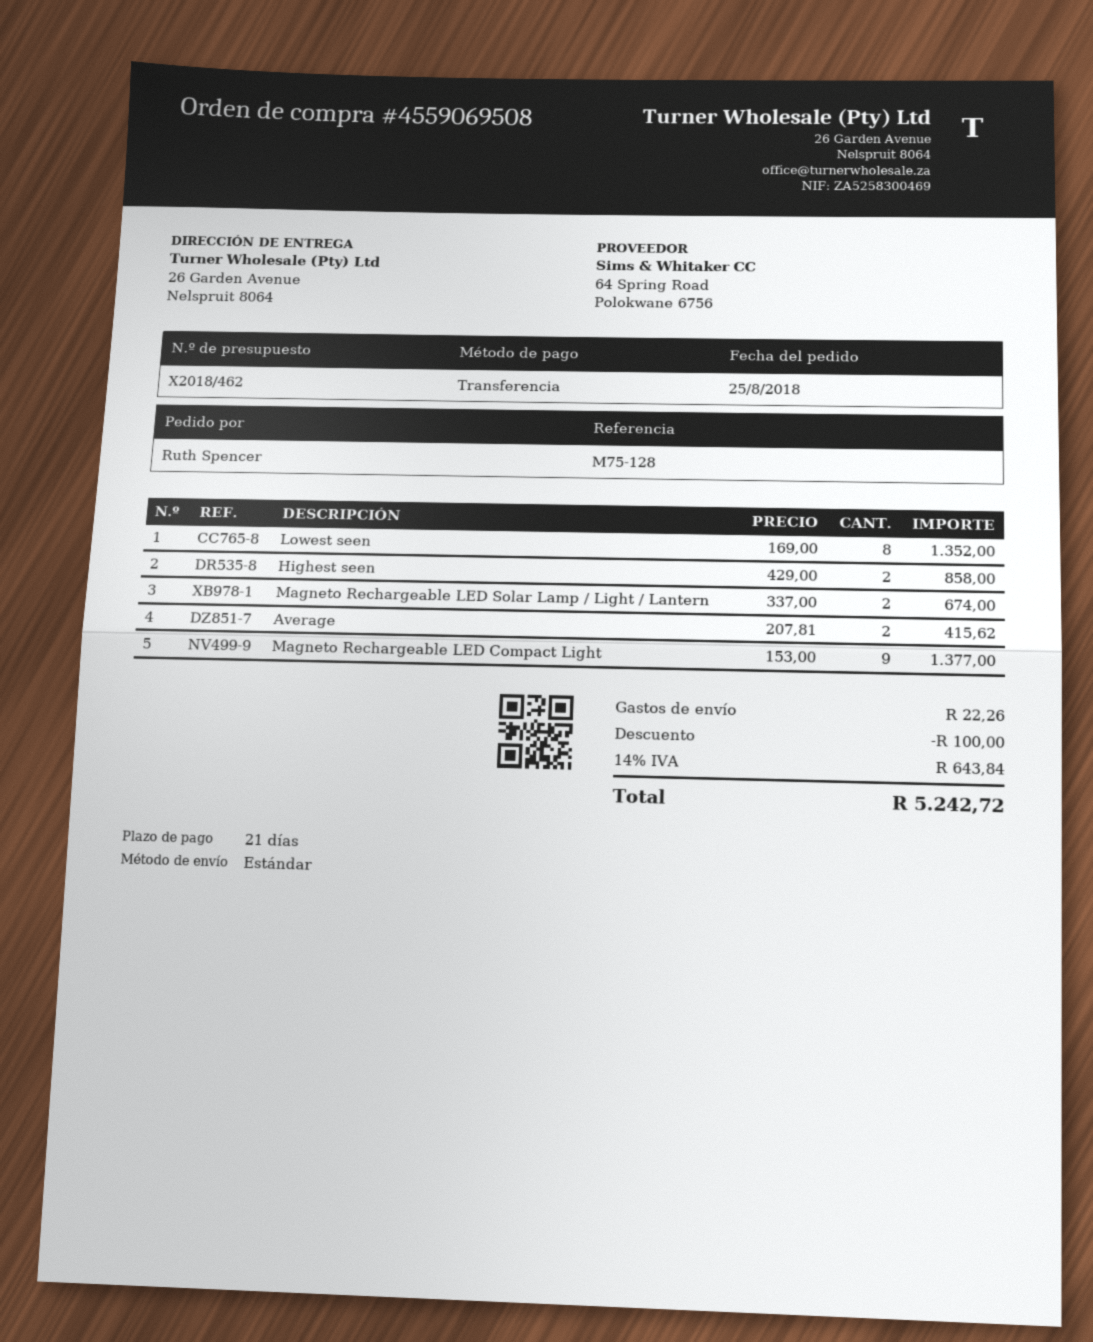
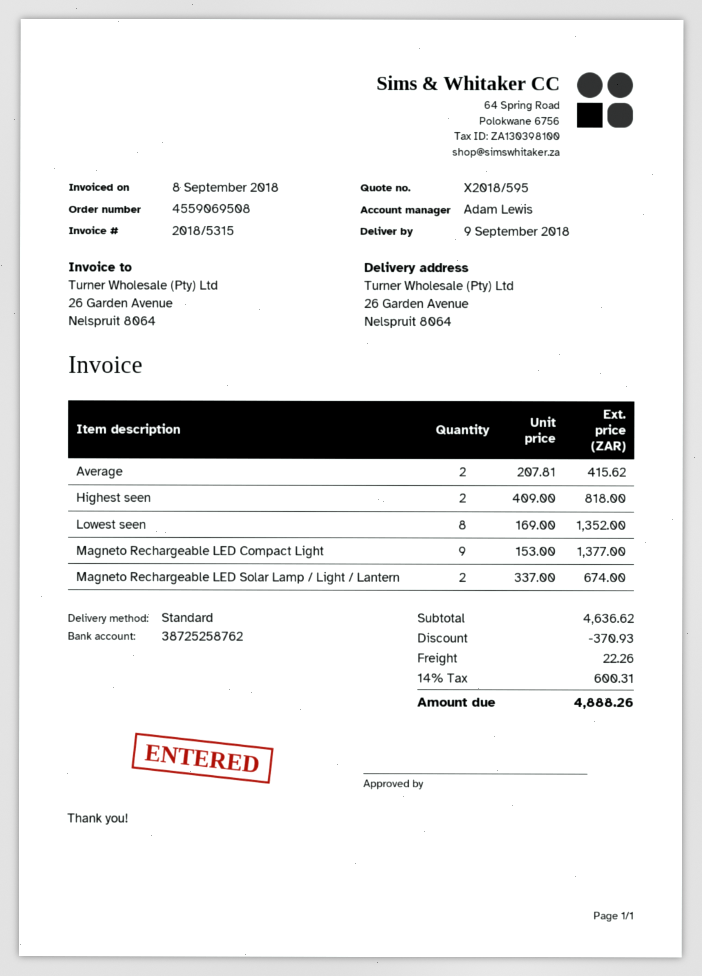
quote number: X2018/462 -> X2018/595
Highest seen: 2 x 429.00 = 858.00 -> 2 x 409.00 = 818.00
discount: 100.00 -> 370.93
tax: 14% = 643.84 -> 14% = 600.31
total: 5242.72 -> 4888.26

